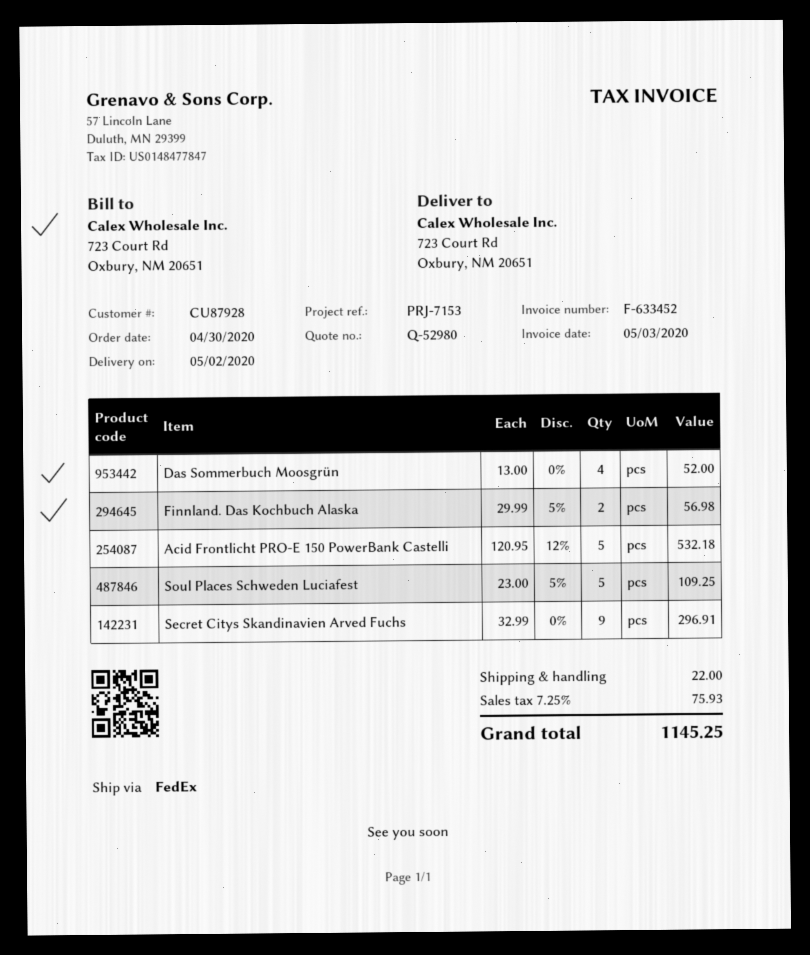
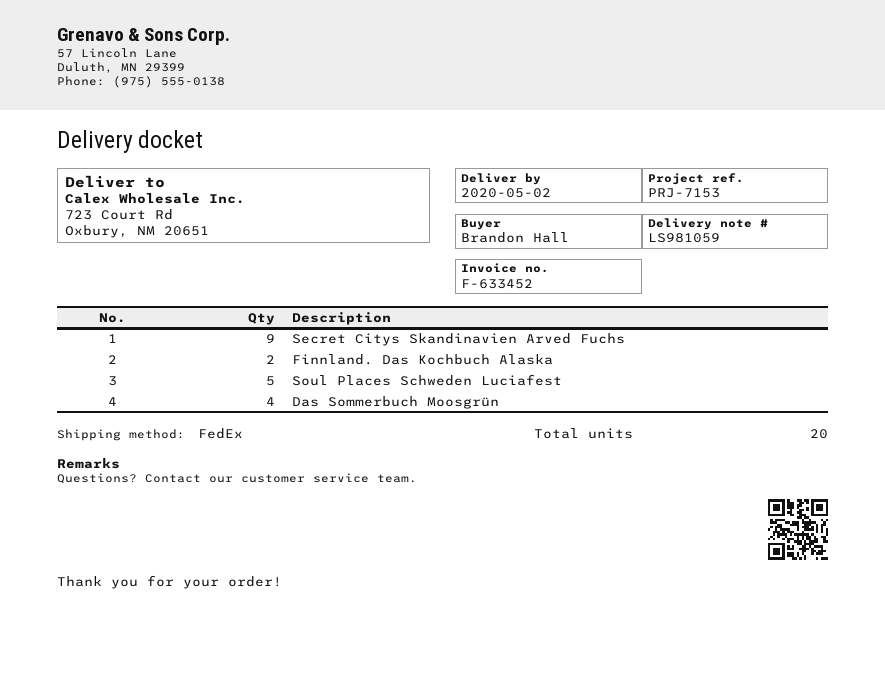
Acid Frontlicht PRO-E 150 PowerBank Castelli: 5 -> none

